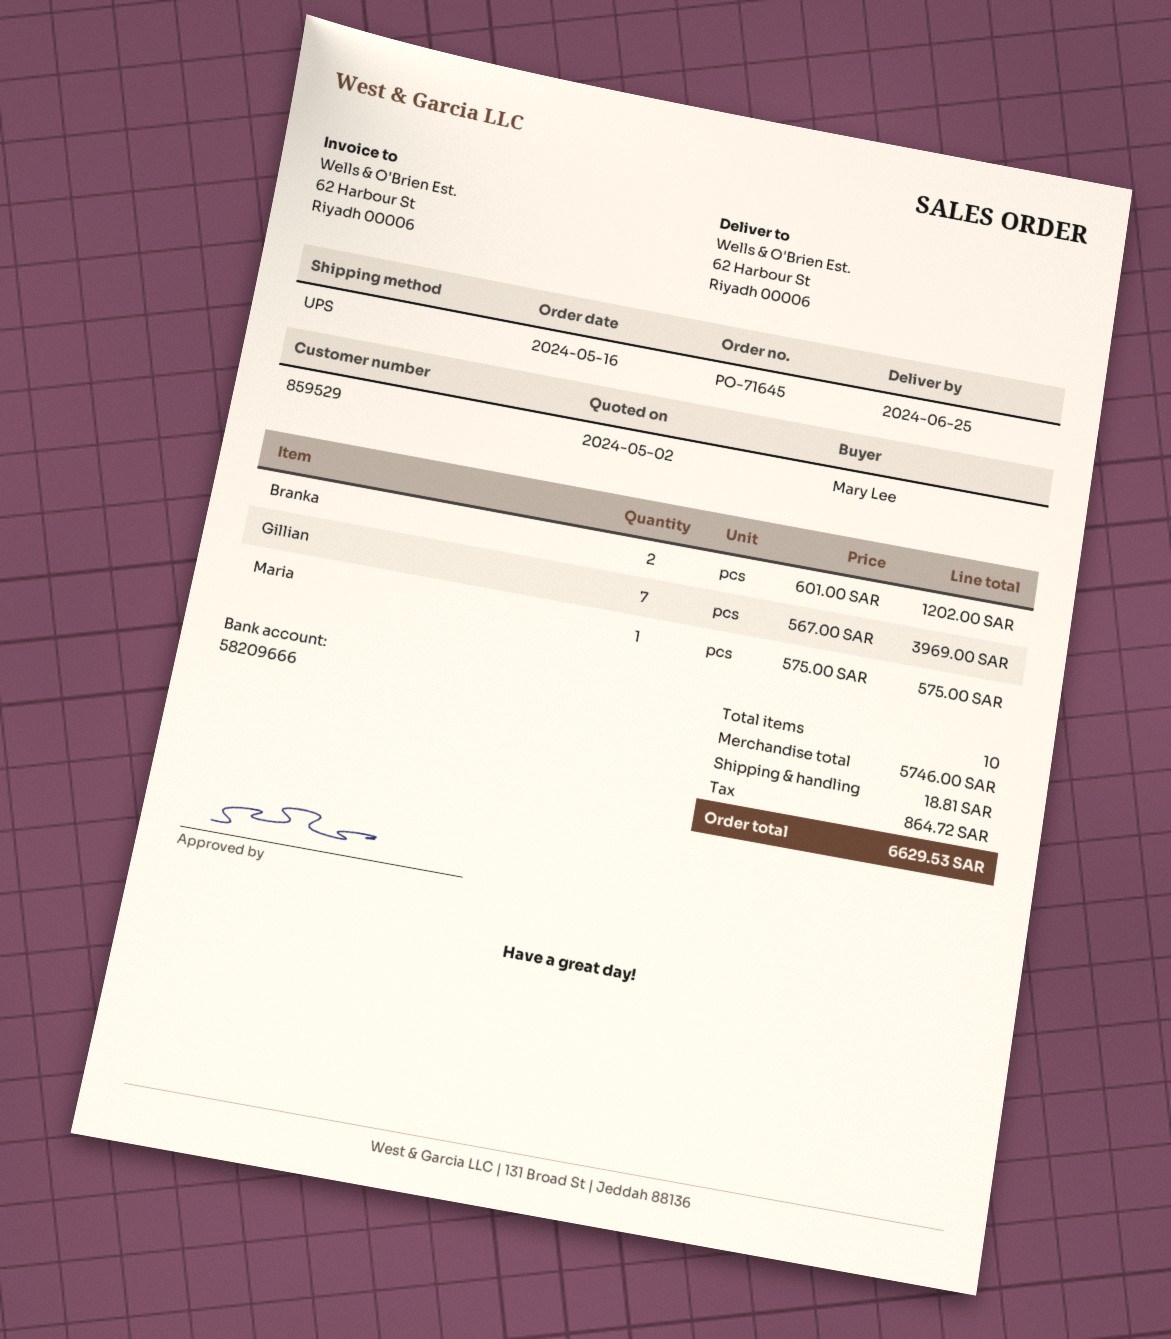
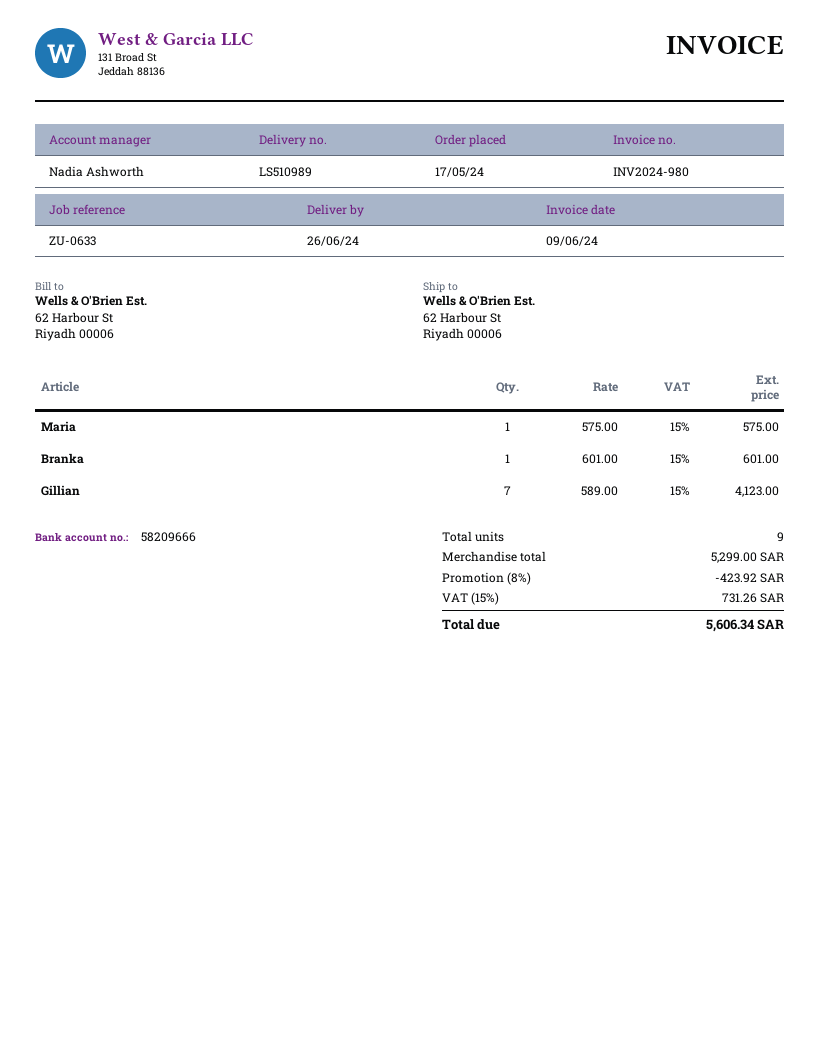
order date: 2024-05-16 -> 2024-05-17
delivery date: 2024-06-25 -> 2024-06-26
Branka: 2 x 601.00 = 1202.00 -> 1 x 601.00 = 601.00
Gillian: 7 x 567.00 = 3969.00 -> 7 x 589.00 = 4123.00
total quantity: 10 -> 9
subtotal: 5746.00 -> 5299.00
discount: none -> 8% = 423.92
shipping: 18.81 -> none
tax: 864.72 -> 731.26
total: 6629.53 -> 5606.34

